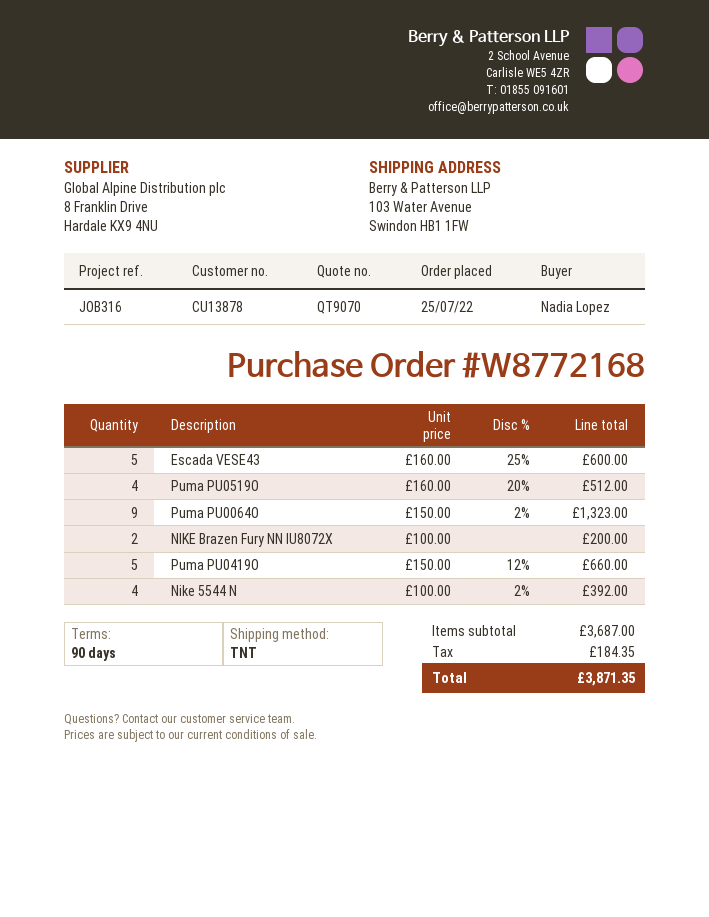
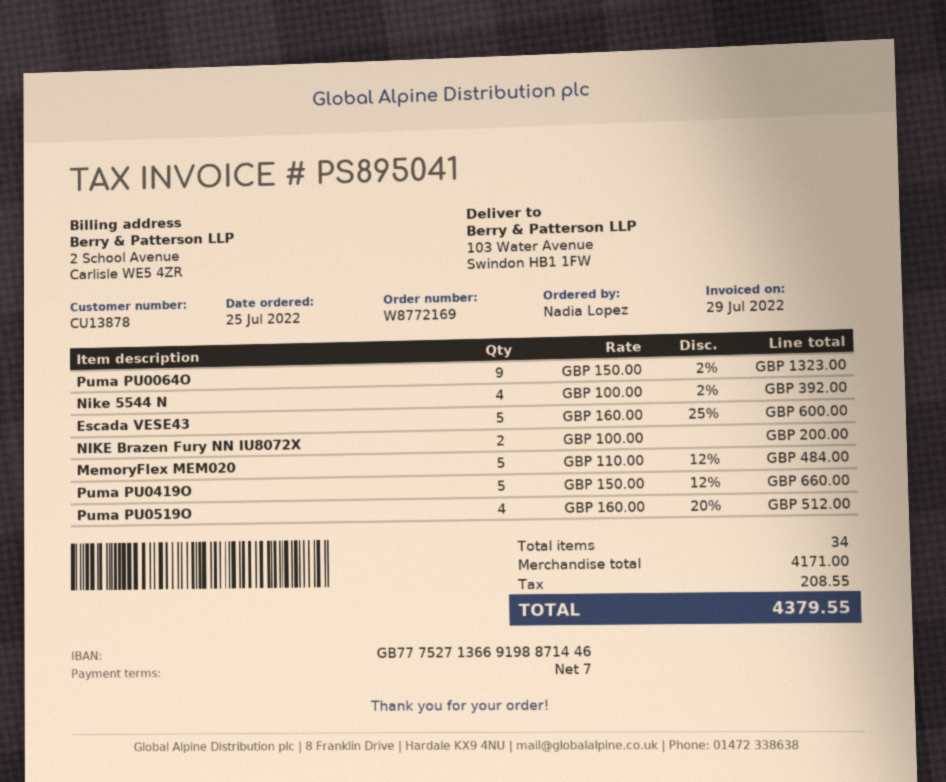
order number: W8772168 -> W8772169
payment terms: 90 days -> 7 days
MemoryFlex MEM020: none -> 5 x 110.00 - 12% = 484.00
subtotal: 3687.00 -> 4171.00
tax: 184.35 -> 208.55
total: 3871.35 -> 4379.55

